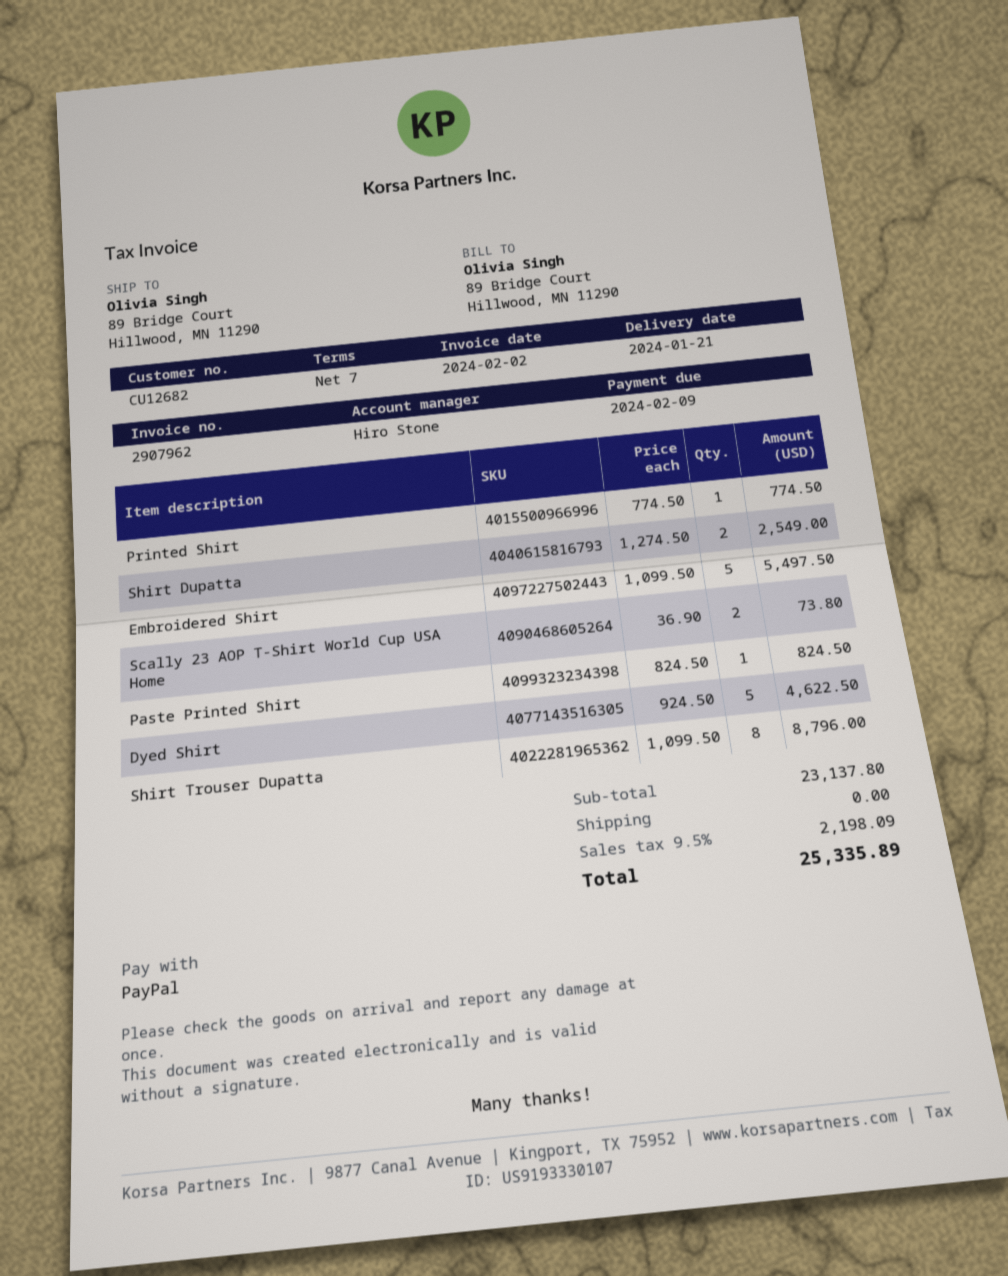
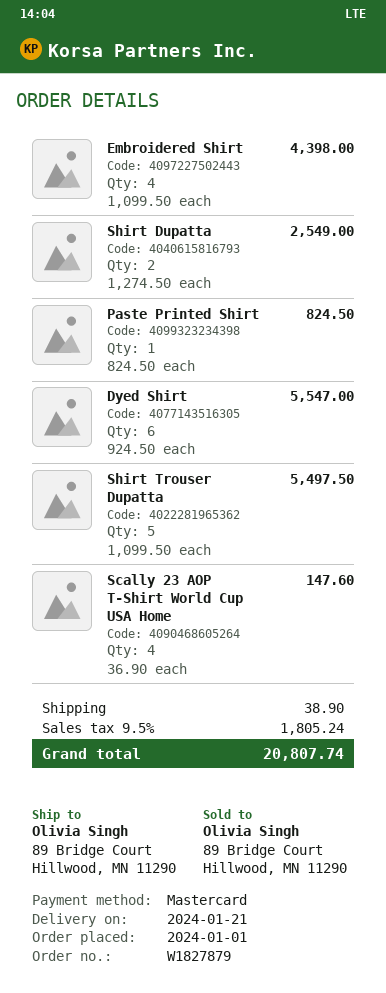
payment method: PayPal -> Mastercard
Printed Shirt: 1 x 774.50 = 774.50 -> none
Embroidered Shirt: 5 x 1099.50 = 5497.50 -> 4 x 1099.50 = 4398.00
Scally 23 AOP T-Shirt World Cup USA Home: 2 x 36.90 = 73.80 -> 4 x 36.90 = 147.60
Dyed Shirt: 5 x 924.50 = 4622.50 -> 6 x 924.50 = 5547.00
Shirt Trouser Dupatta: 8 x 1099.50 = 8796.00 -> 5 x 1099.50 = 5497.50
shipping: 0.00 -> 38.90
tax: 9.5% = 2198.09 -> 9.5% = 1805.24
total: 25335.89 -> 20807.74

